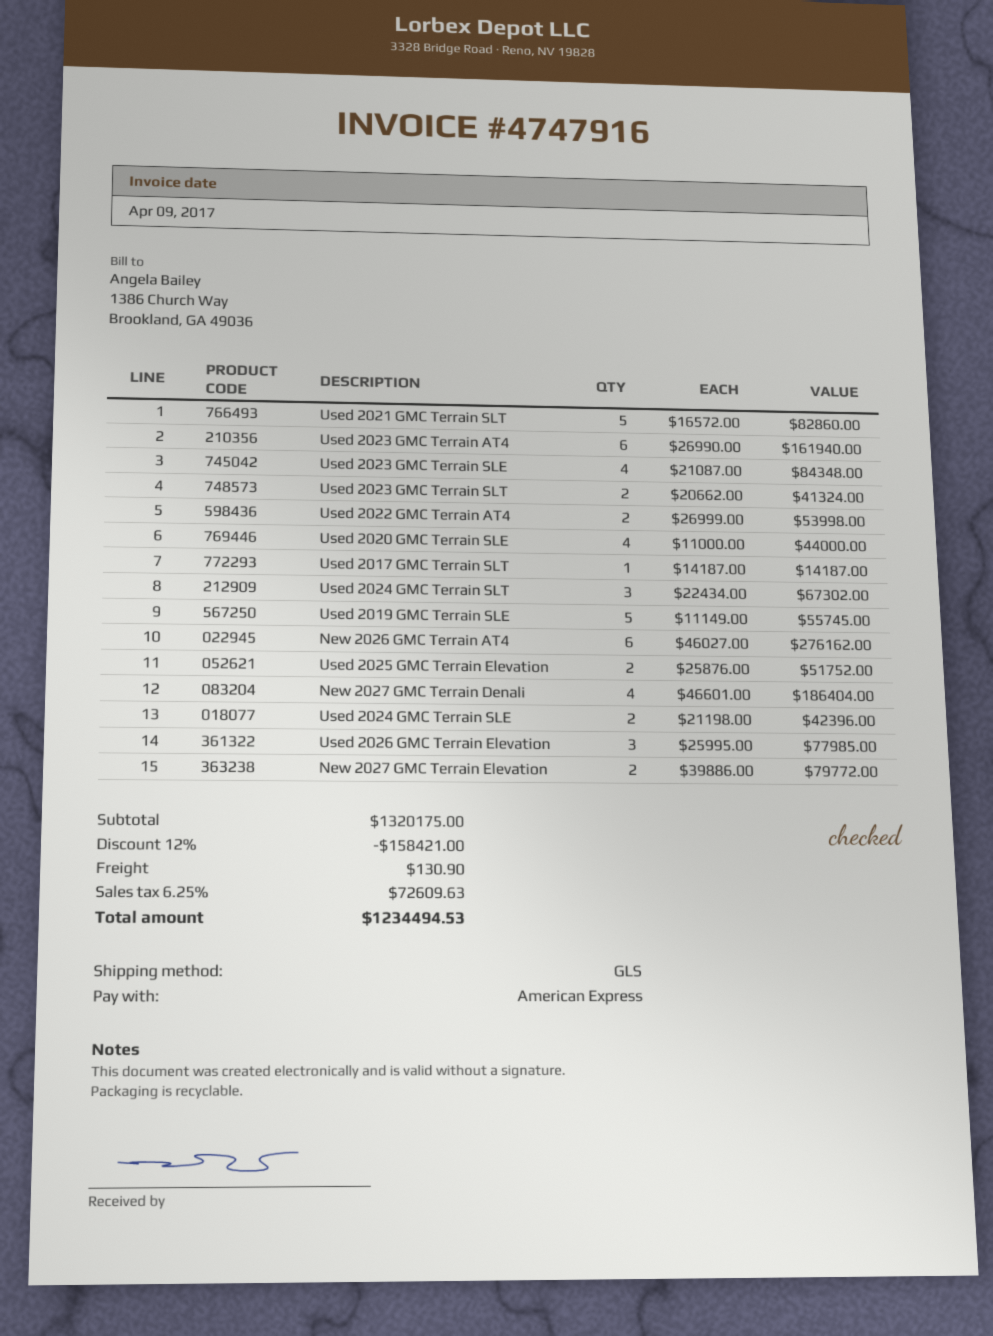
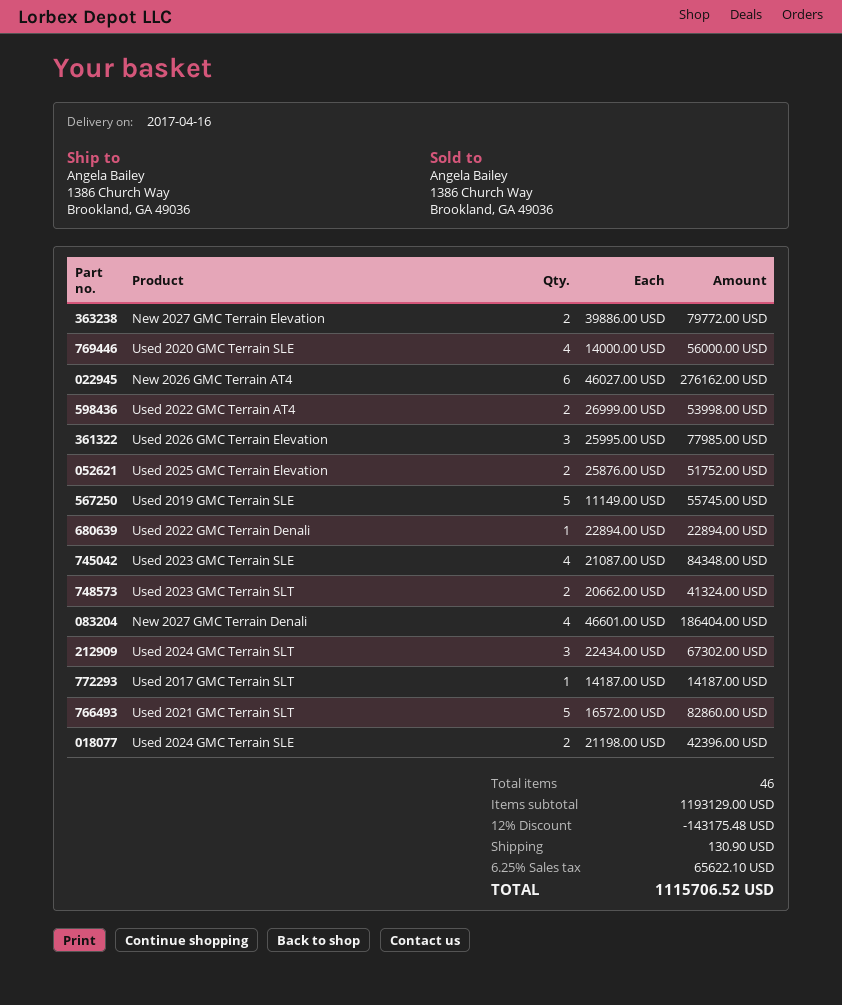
Used 2023 GMC Terrain AT4: 6 x 26990.00 = 161940.00 -> none
Used 2020 GMC Terrain SLE: 4 x 11000.00 = 44000.00 -> 4 x 14000.00 = 56000.00
Used 2022 GMC Terrain Denali: none -> 1 x 22894.00 = 22894.00
subtotal: 1320175.00 -> 1193129.00
discount: 12% = 158421.00 -> 12% = 143175.48
tax: 6.25% = 72609.63 -> 6.25% = 65622.10
total: 1234494.53 -> 1115706.52

